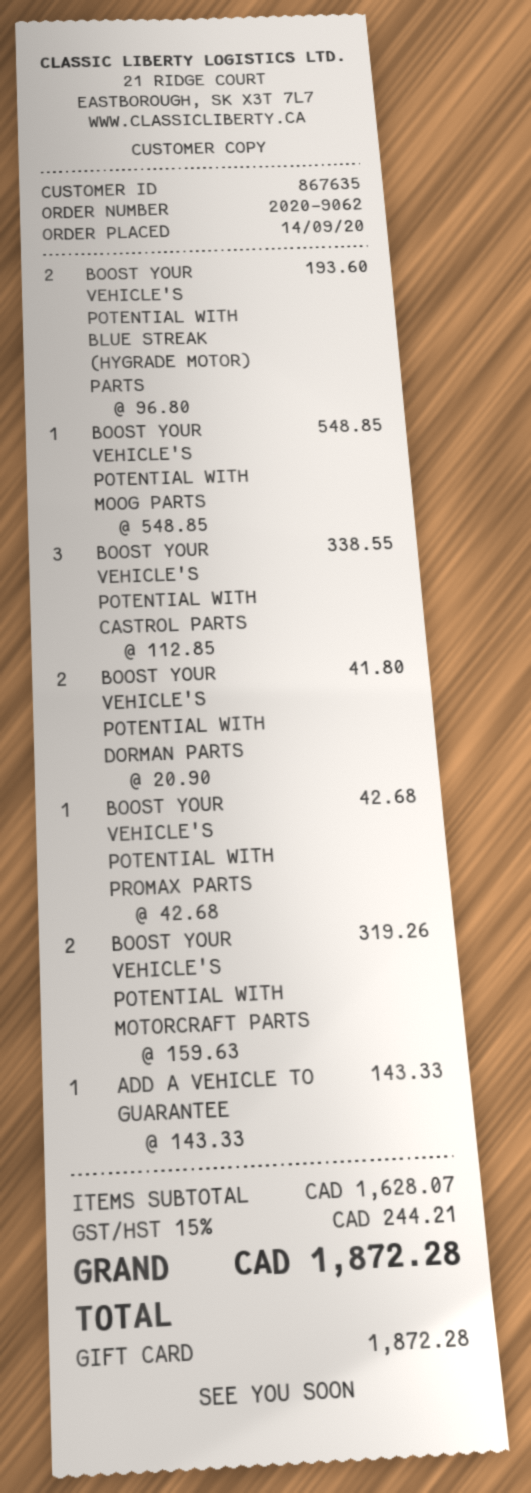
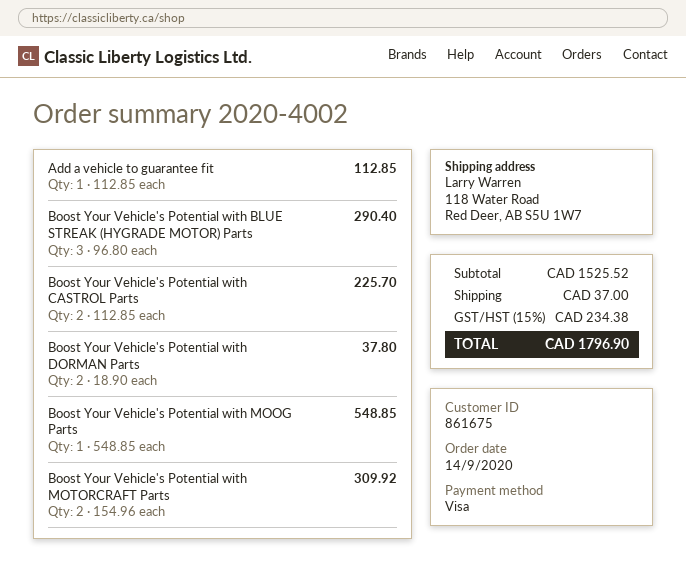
order number: 2020-9062 -> 2020-4002
customer number: 867635 -> 861675
payment method: gift card -> Visa
BOOST YOUR VEHICLE'S POTENTIAL WITH BLUE STREAK (HYGRADE MOTOR) PARTS: 2 x 96.80 = 193.60 -> 3 x 96.80 = 290.40
BOOST YOUR VEHICLE'S POTENTIAL WITH CASTROL PARTS: 3 x 112.85 = 338.55 -> 2 x 112.85 = 225.70
BOOST YOUR VEHICLE'S POTENTIAL WITH DORMAN PARTS: 2 x 20.90 = 41.80 -> 2 x 18.90 = 37.80
BOOST YOUR VEHICLE'S POTENTIAL WITH PROMAX PARTS: 1 x 42.68 = 42.68 -> none
BOOST YOUR VEHICLE'S POTENTIAL WITH MOTORCRAFT PARTS: 2 x 159.63 = 319.26 -> 2 x 154.96 = 309.92
ADD A VEHICLE TO GUARANTEE: 1 x 143.33 = 143.33 -> 1 x 112.85 = 112.85
subtotal: 1628.07 -> 1525.52
shipping: none -> 37.00
tax: 15% = 244.21 -> 15% = 234.38
total: 1872.28 -> 1796.90

